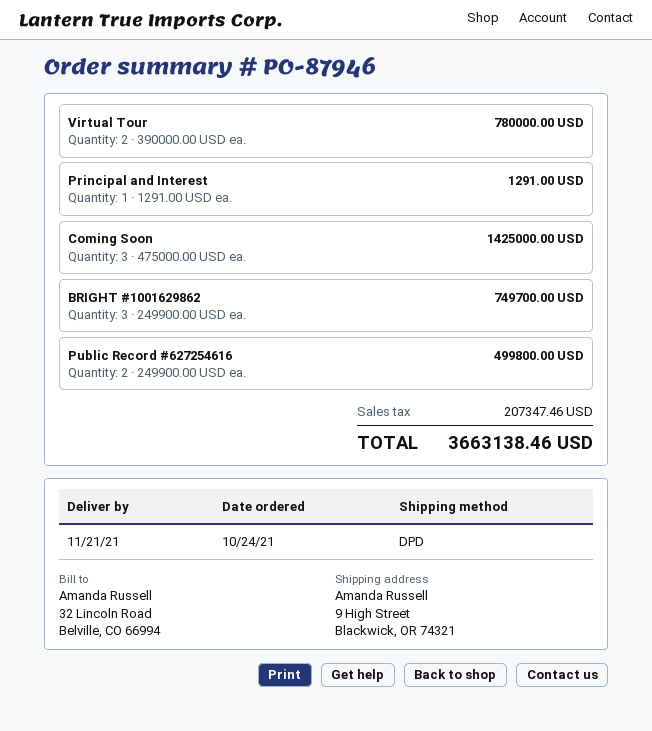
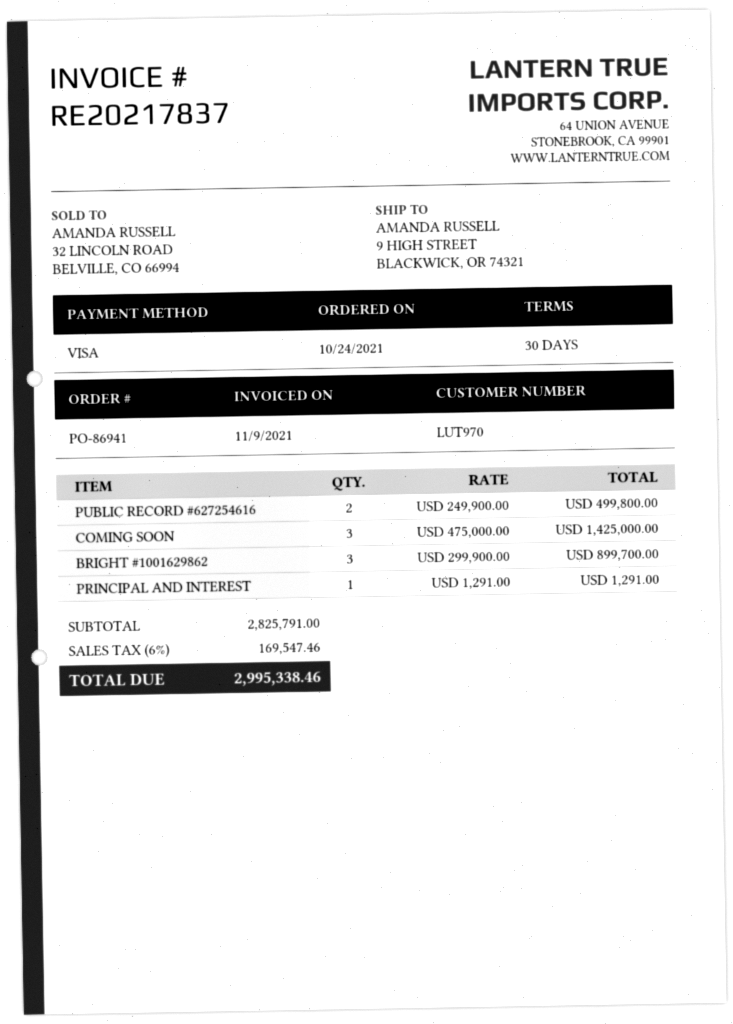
order number: PO-87946 -> PO-86941
Virtual Tour: 2 x 390000.00 = 780000.00 -> none
BRIGHT #1001629862: 3 x 249900.00 = 749700.00 -> 3 x 299900.00 = 899700.00
tax: 207347.46 -> 169547.46
total: 3663138.46 -> 2995338.46

